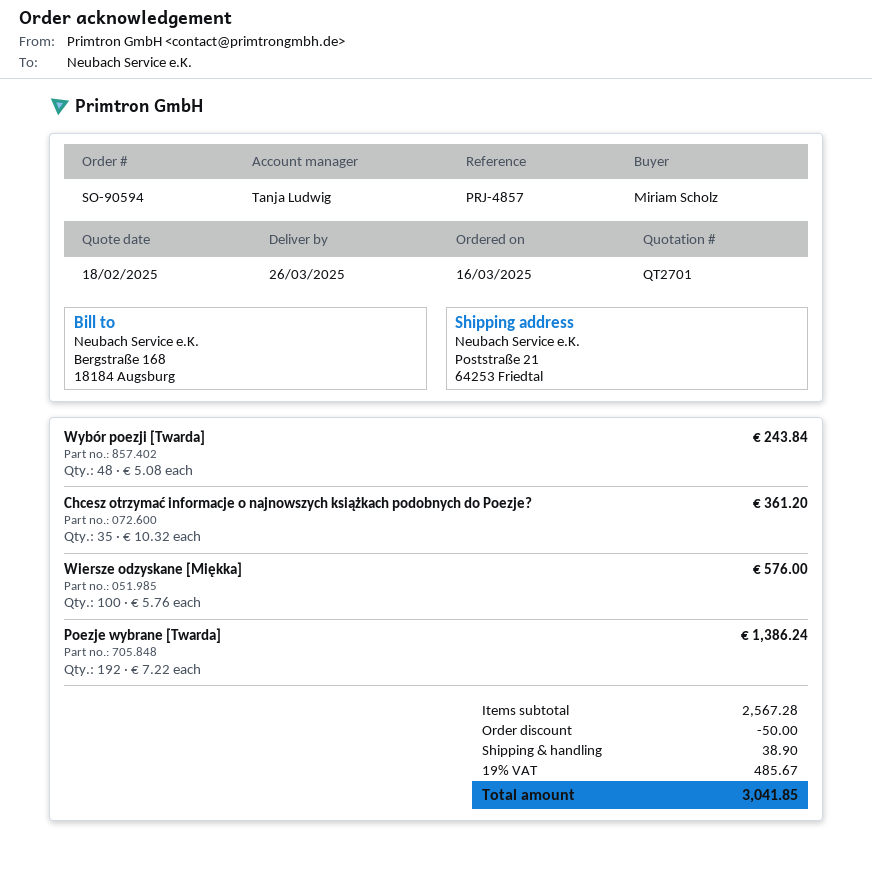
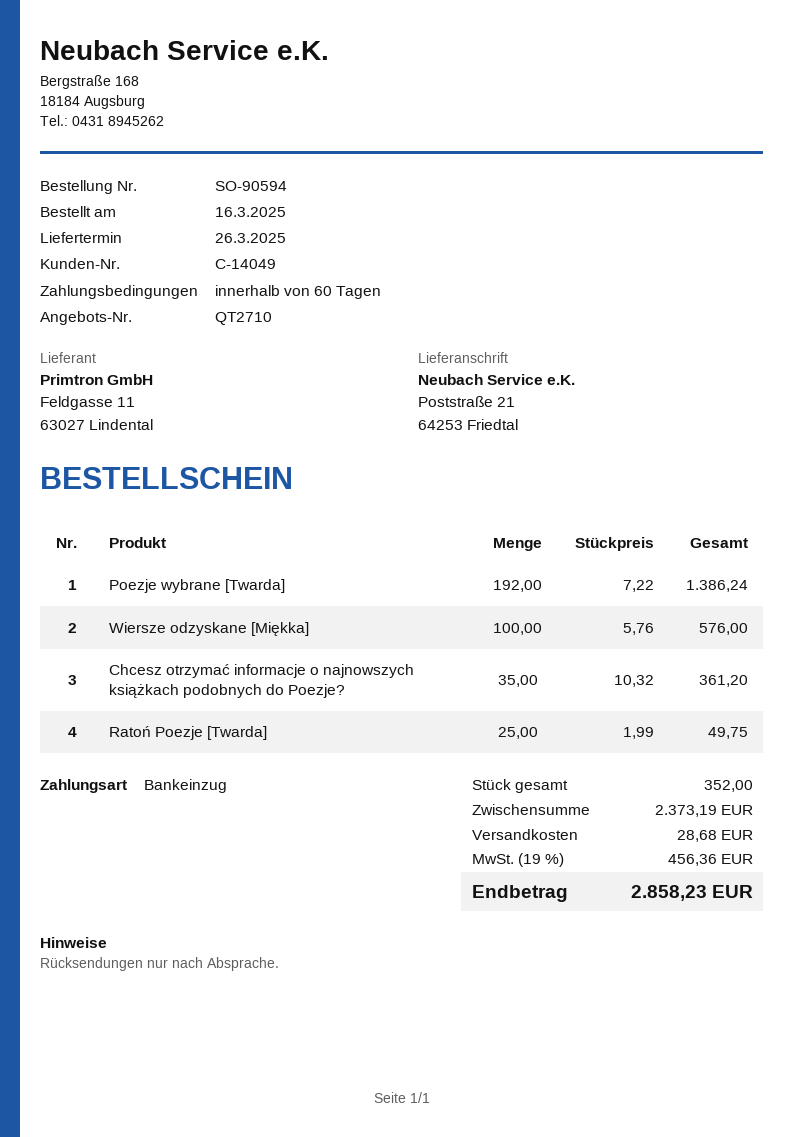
quote number: QT2701 -> QT2710
Wybór poezji [Twarda]: 48 x 5.08 = 243.84 -> none
Ratoń Poezje [Twarda]: none -> 25 x 1.99 = 49.75
subtotal: 2567.28 -> 2373.19
discount: 50.00 -> none
shipping: 38.90 -> 28.68
tax: 19% = 485.67 -> 19% = 456.36
total: 3041.85 -> 2858.23

